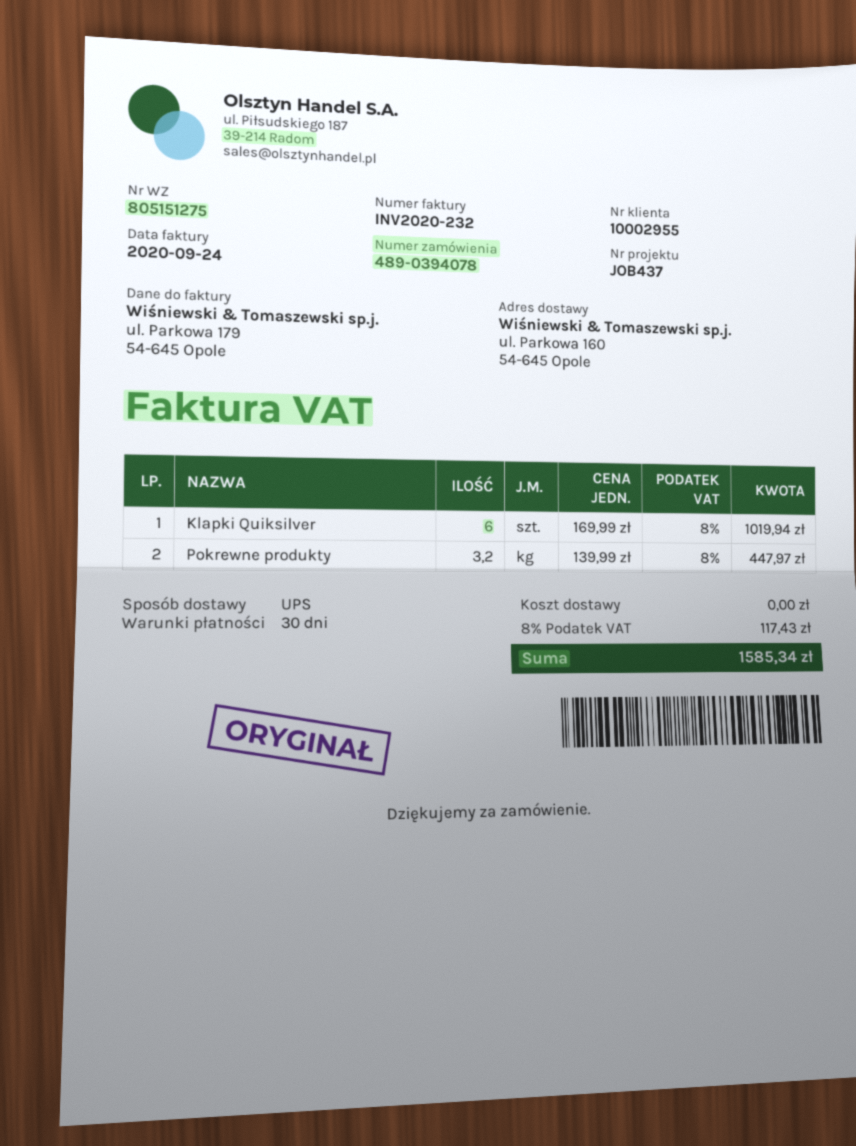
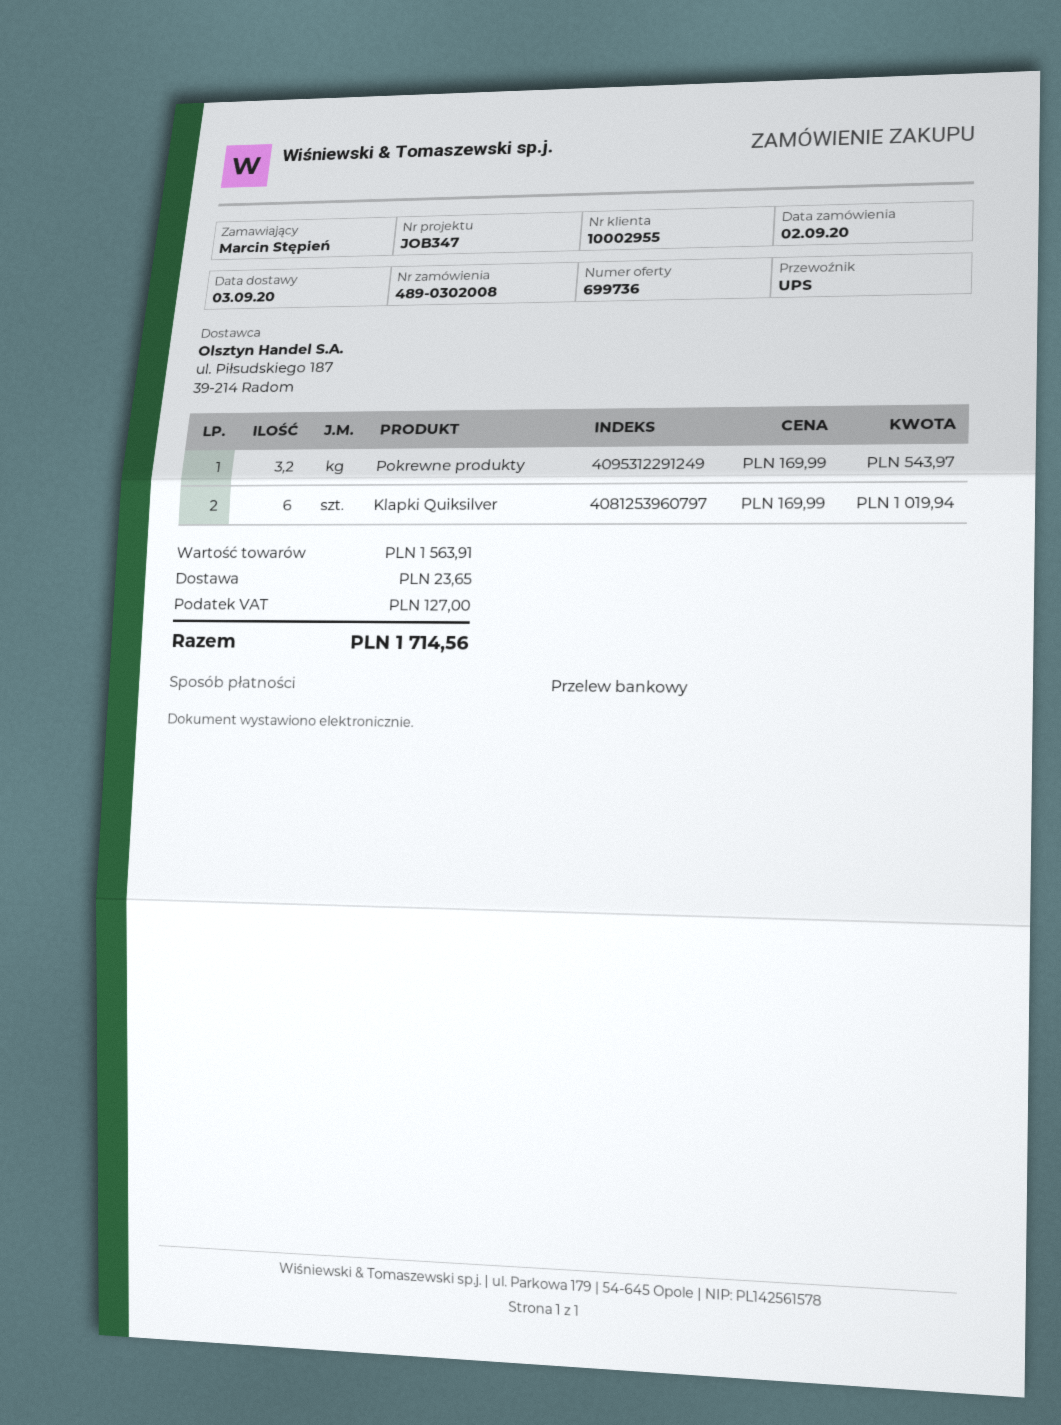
order number: 489-0394078 -> 489-0302008
reference: JOB437 -> JOB347
Pokrewne produkty: 3.2 x 139.99 = 447.97 -> 3.2 x 169.99 = 543.97
shipping: 0.00 -> 23.65
tax: 117.43 -> 127.00
total: 1585.34 -> 1714.56

